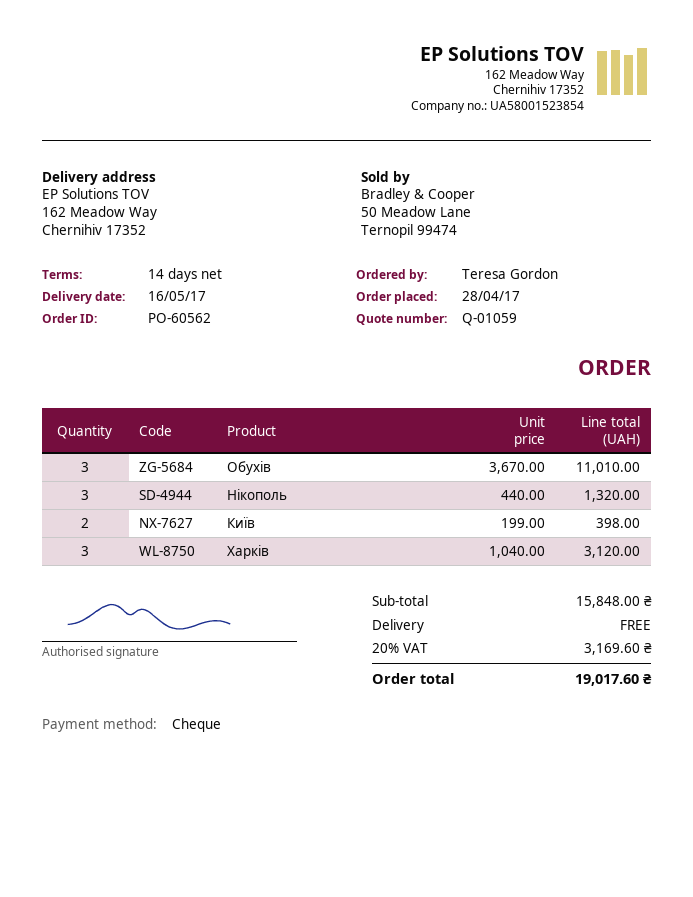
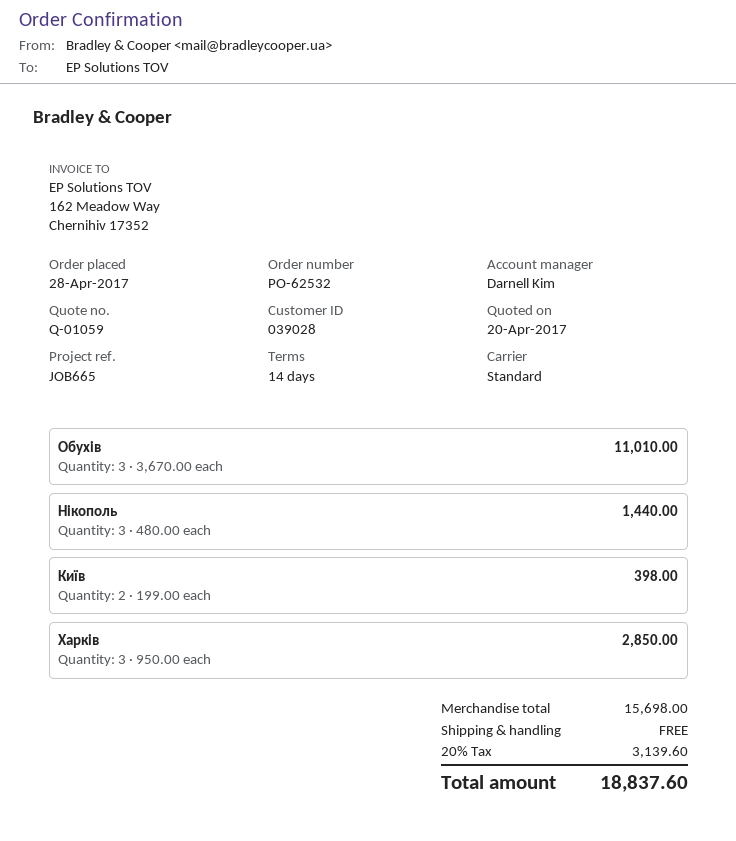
order number: PO-60562 -> PO-62532
Нікополь: 3 x 440.00 = 1320.00 -> 3 x 480.00 = 1440.00
Харків: 3 x 1040.00 = 3120.00 -> 3 x 950.00 = 2850.00
subtotal: 15848.00 -> 15698.00
tax: 20% = 3169.60 -> 20% = 3139.60
total: 19017.60 -> 18837.60

